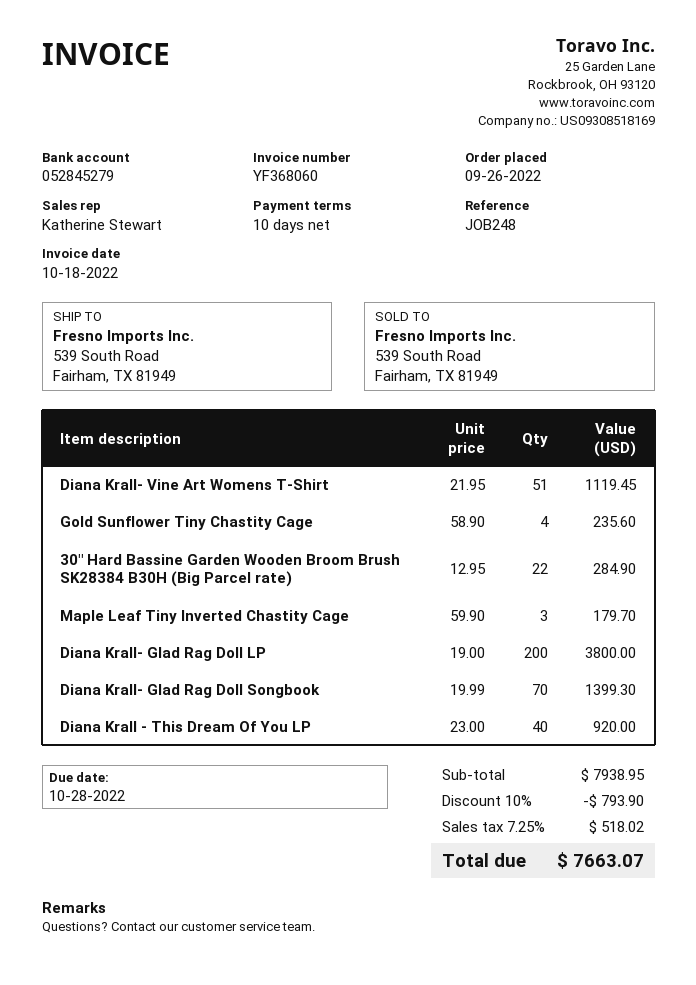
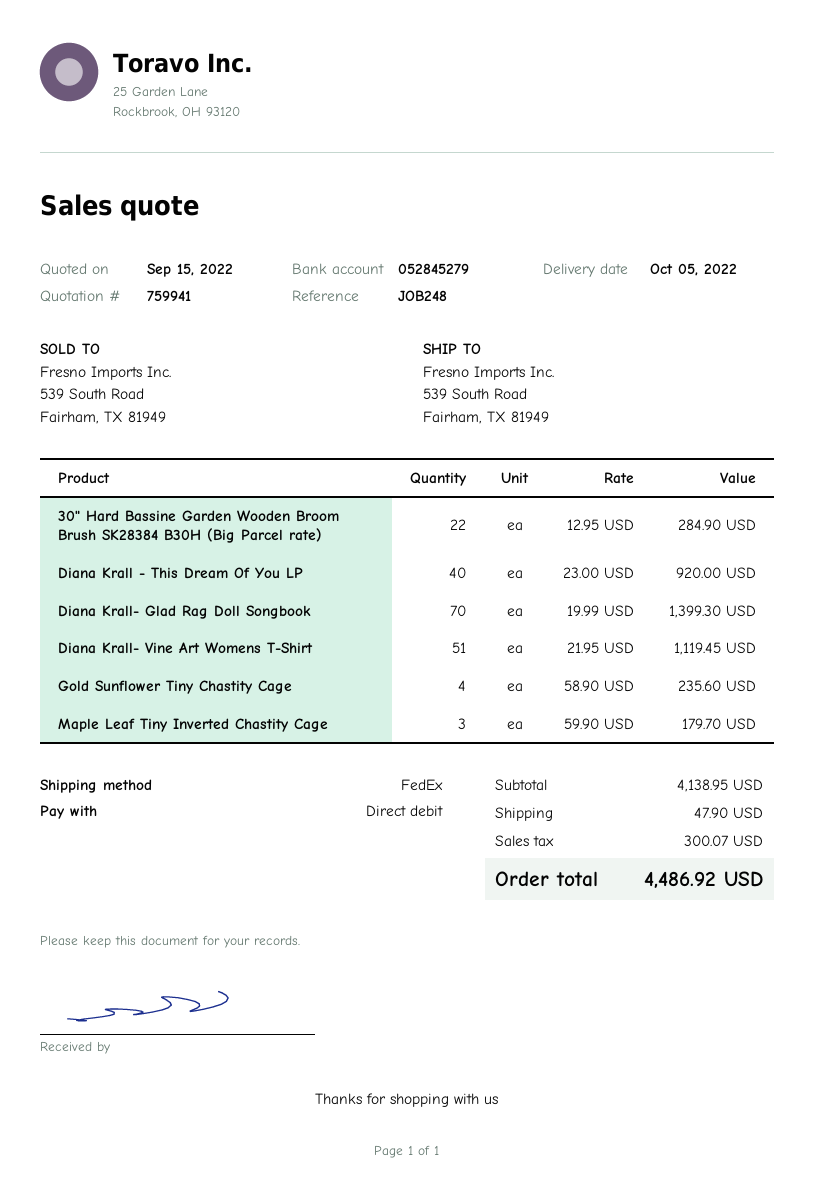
Diana Krall- Glad Rag Doll LP: 200 x 19.00 = 3800.00 -> none
subtotal: 7938.95 -> 4138.95
discount: 10% = 793.90 -> none
shipping: none -> 47.90
tax: 518.02 -> 300.07
total: 7663.07 -> 4486.92

